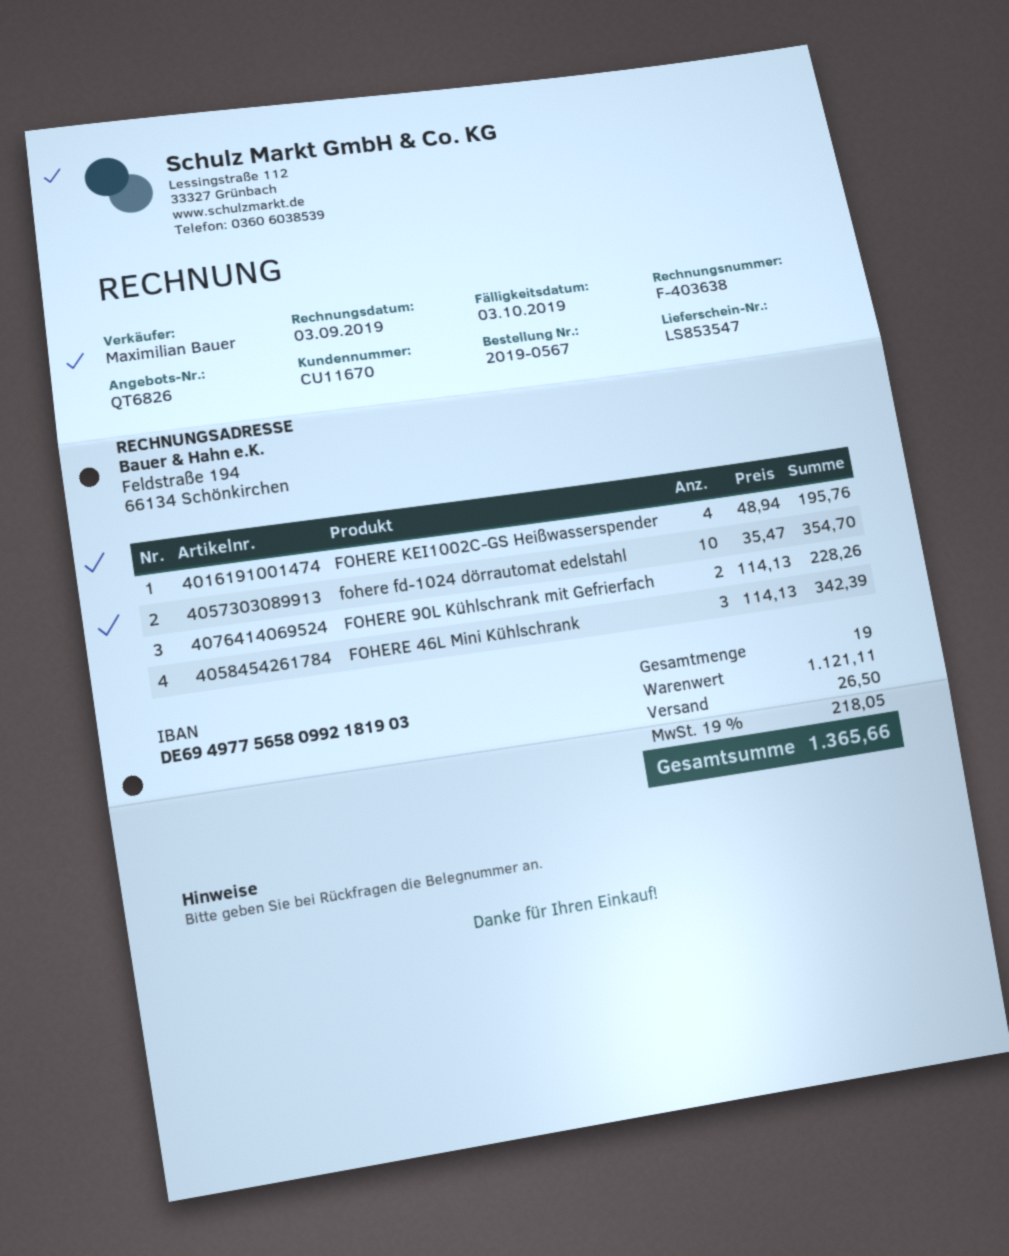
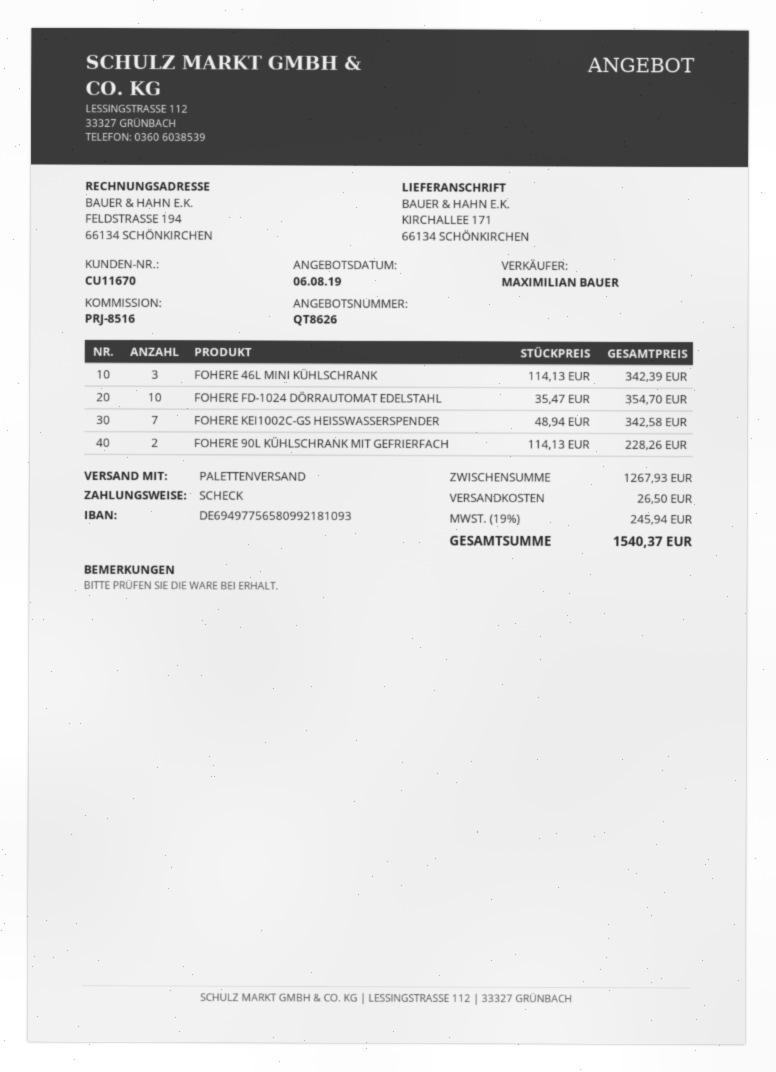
quote number: QT6826 -> QT8626
bank account: DE69497756580992181903 -> DE69497756580992181093
FOHERE KEI1002C-GS Heißwasserspender: 4 x 48.94 = 195.76 -> 7 x 48.94 = 342.58
subtotal: 1121.11 -> 1267.93
tax: 19% = 218.05 -> 19% = 245.94
total: 1365.66 -> 1540.37

